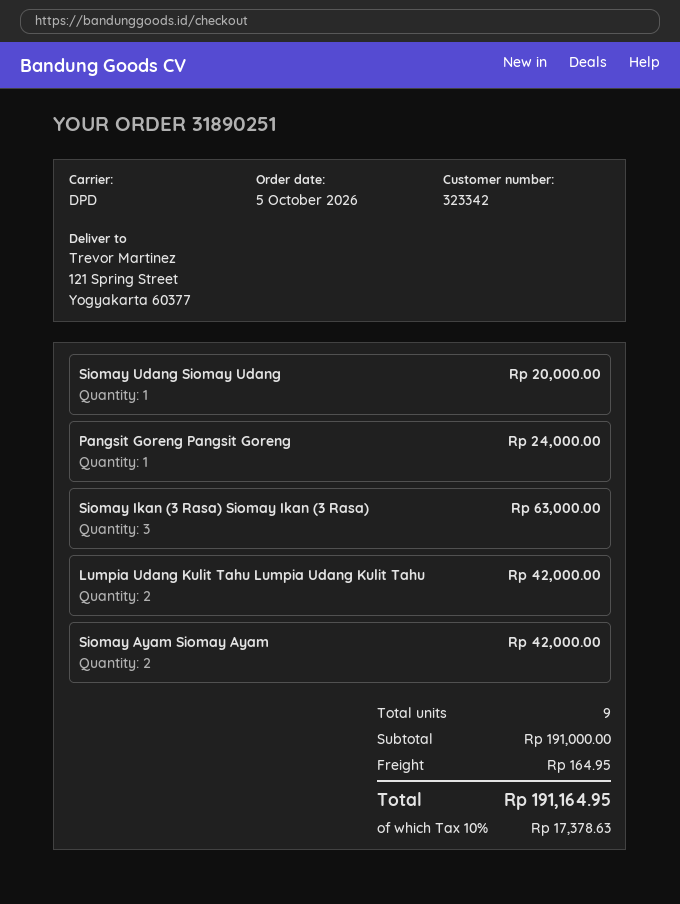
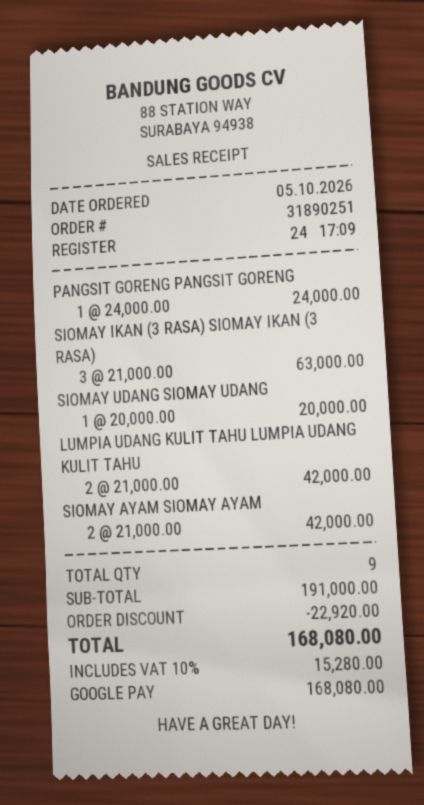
discount: none -> 22920.00
shipping: 164.95 -> none
tax: 10% = 17378.63 -> 10% = 15280.00
total: 191164.95 -> 168080.00

